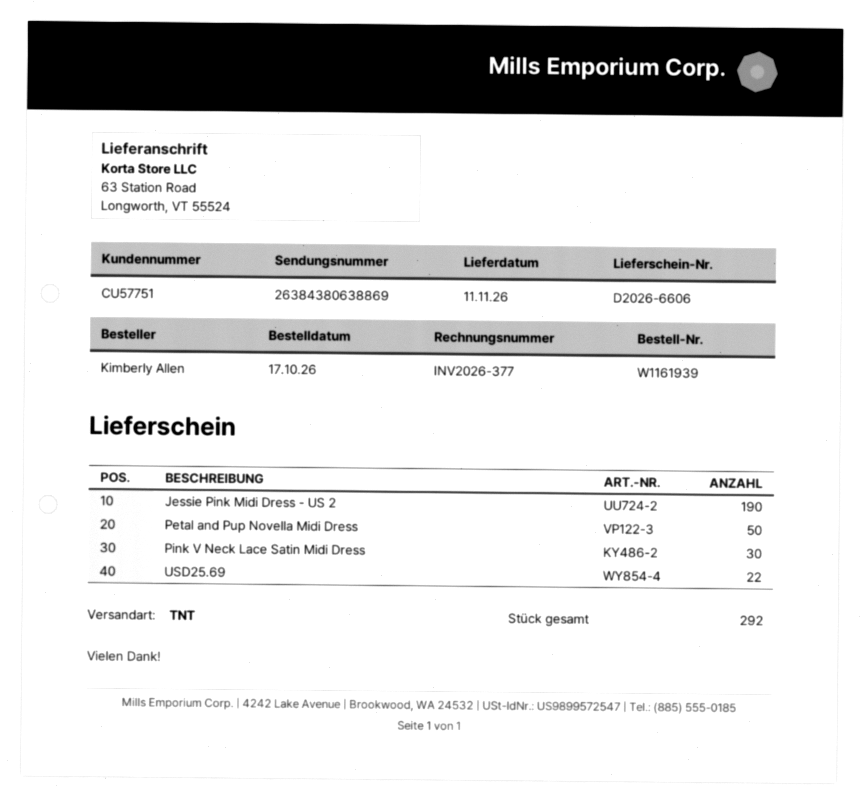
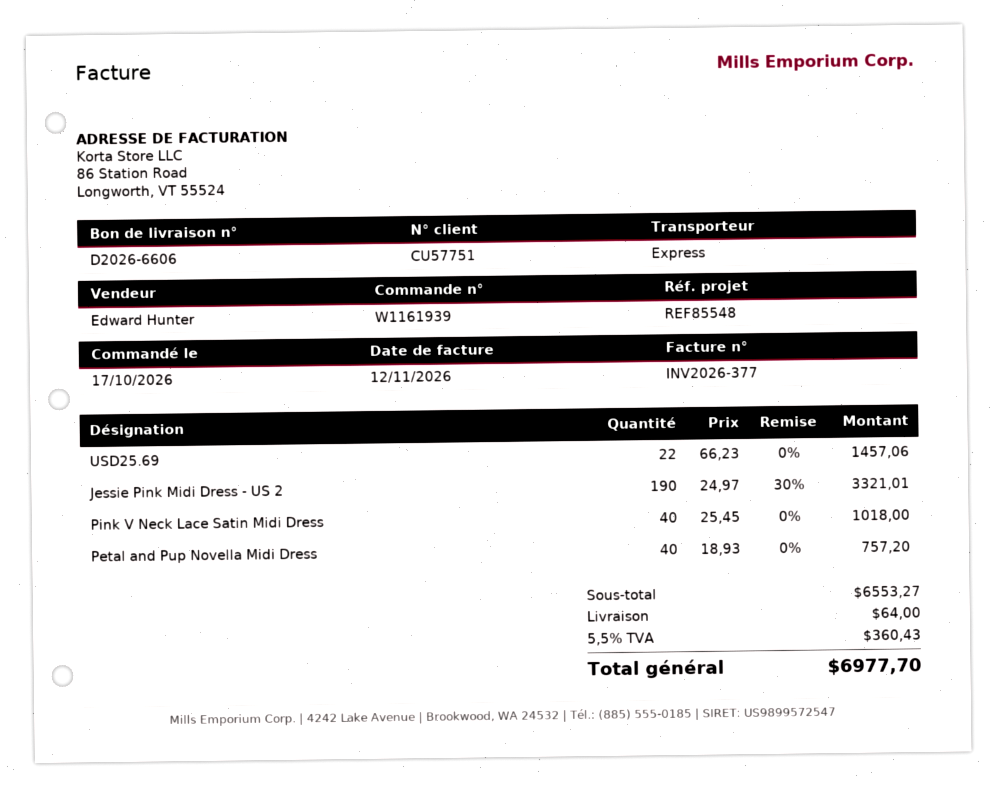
shipping method: TNT -> express
Petal and Pup Novella Midi Dress: 50 -> 40
Pink V Neck Lace Satin Midi Dress: 30 -> 40

